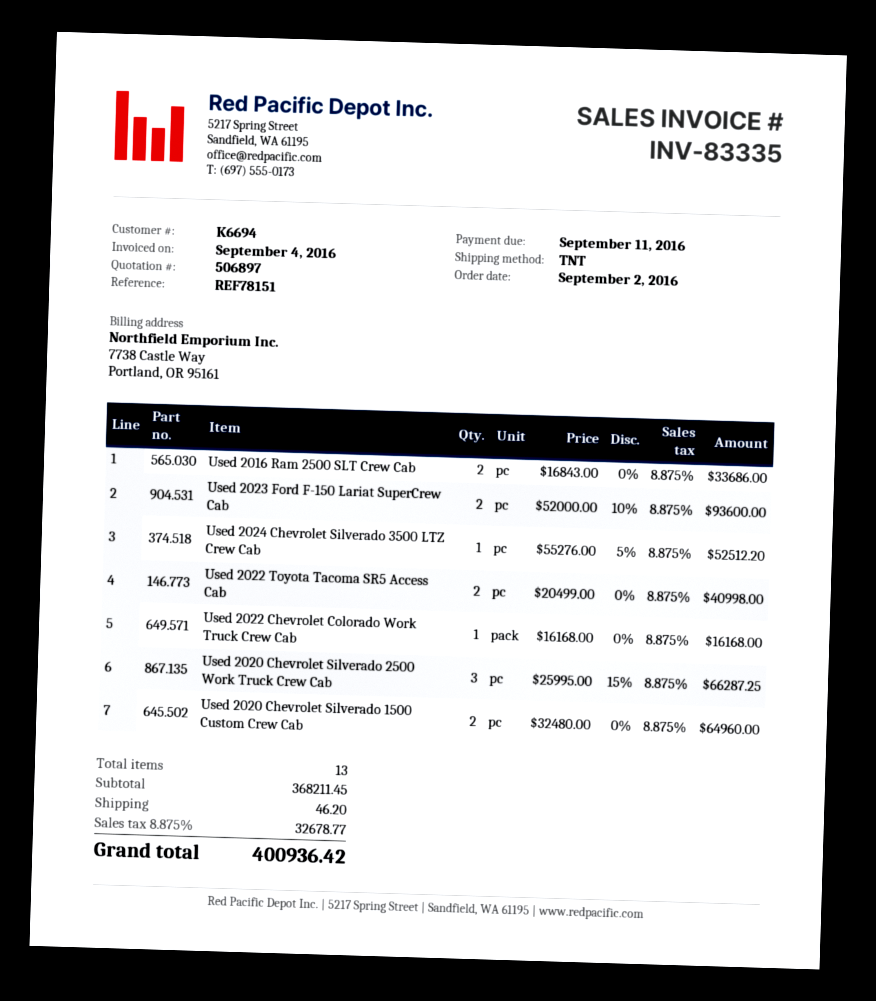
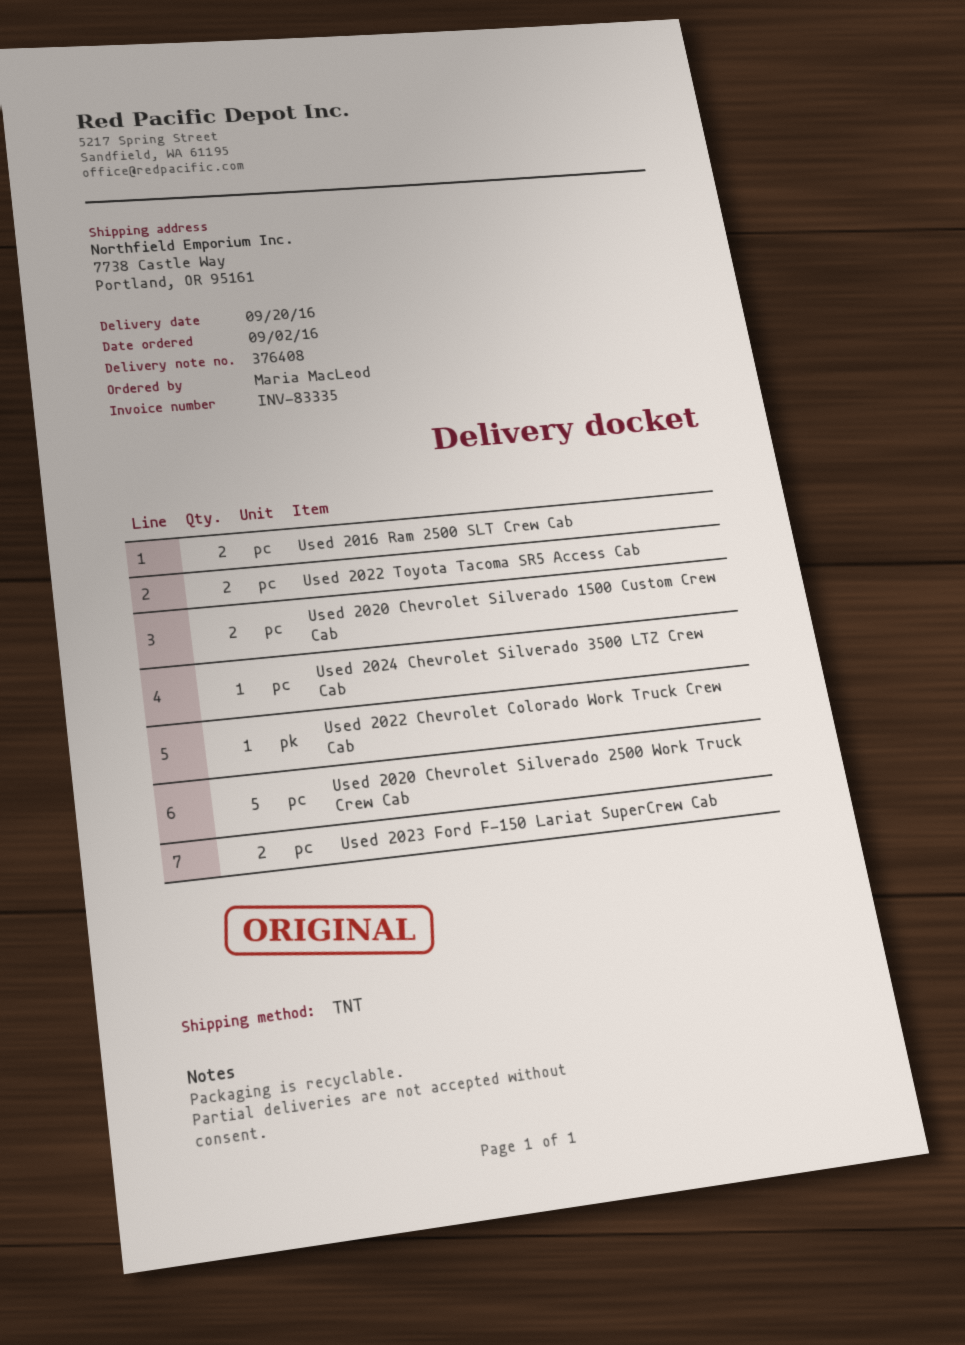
Used 2020 Chevrolet Silverado 2500 Work Truck Crew Cab: 3 -> 5

